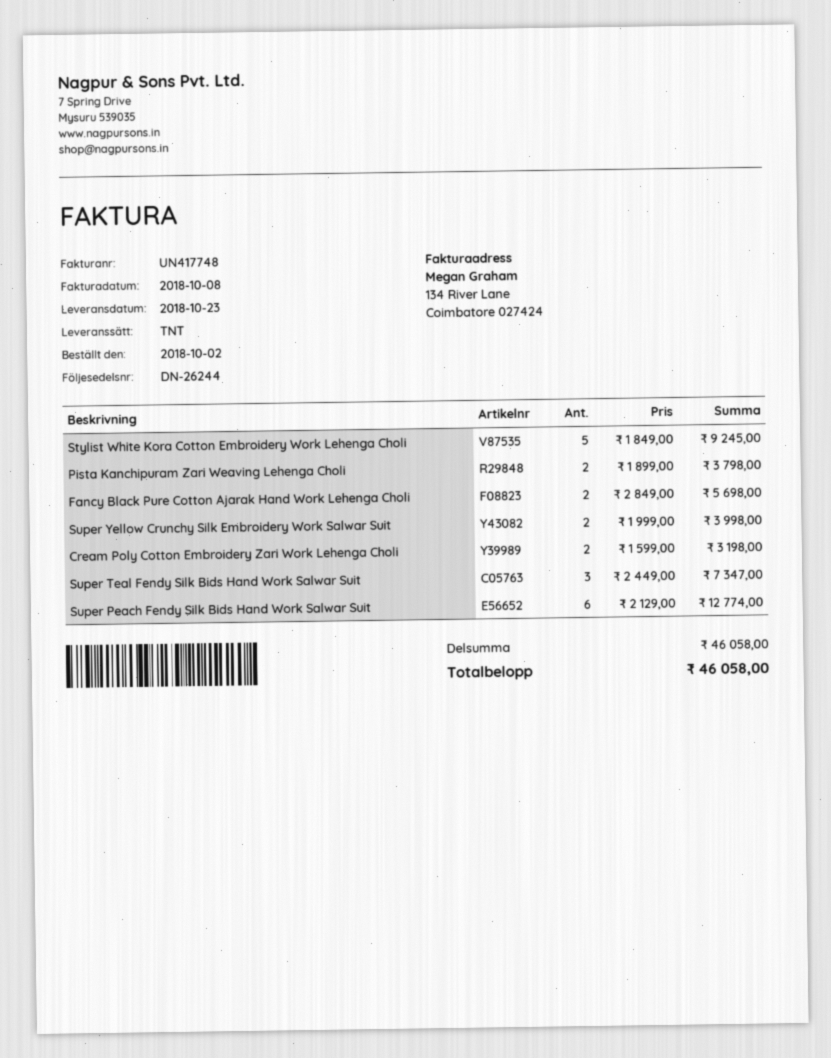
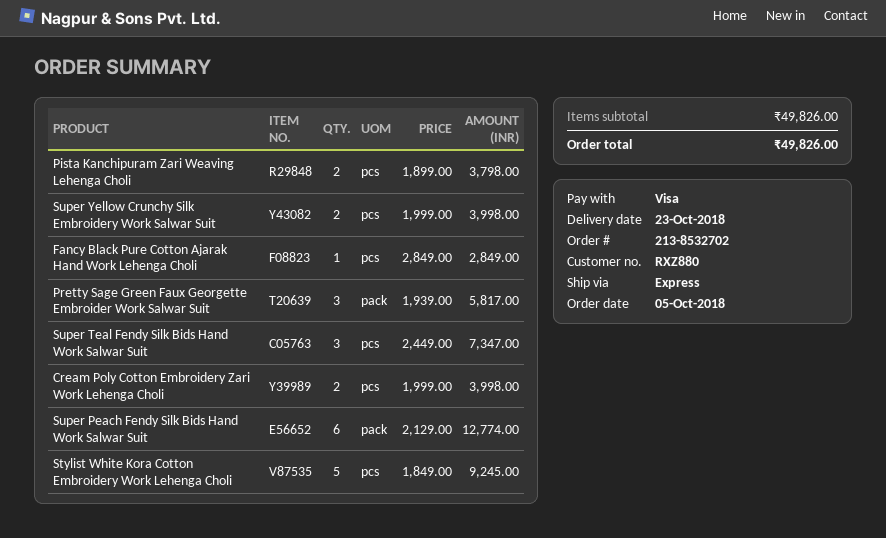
order date: 2018-10-02 -> 2018-10-05
shipping method: TNT -> express
Fancy Black Pure Cotton Ajarak Hand Work Lehenga Choli: 2 x 2849.00 = 5698.00 -> 1 x 2849.00 = 2849.00
Cream Poly Cotton Embroidery Zari Work Lehenga Choli: 2 x 1599.00 = 3198.00 -> 2 x 1999.00 = 3998.00
Pretty Sage Green Faux Georgette Embroider Work Salwar Suit: none -> 3 x 1939.00 = 5817.00
subtotal: 46058.00 -> 49826.00
total: 46058.00 -> 49826.00

